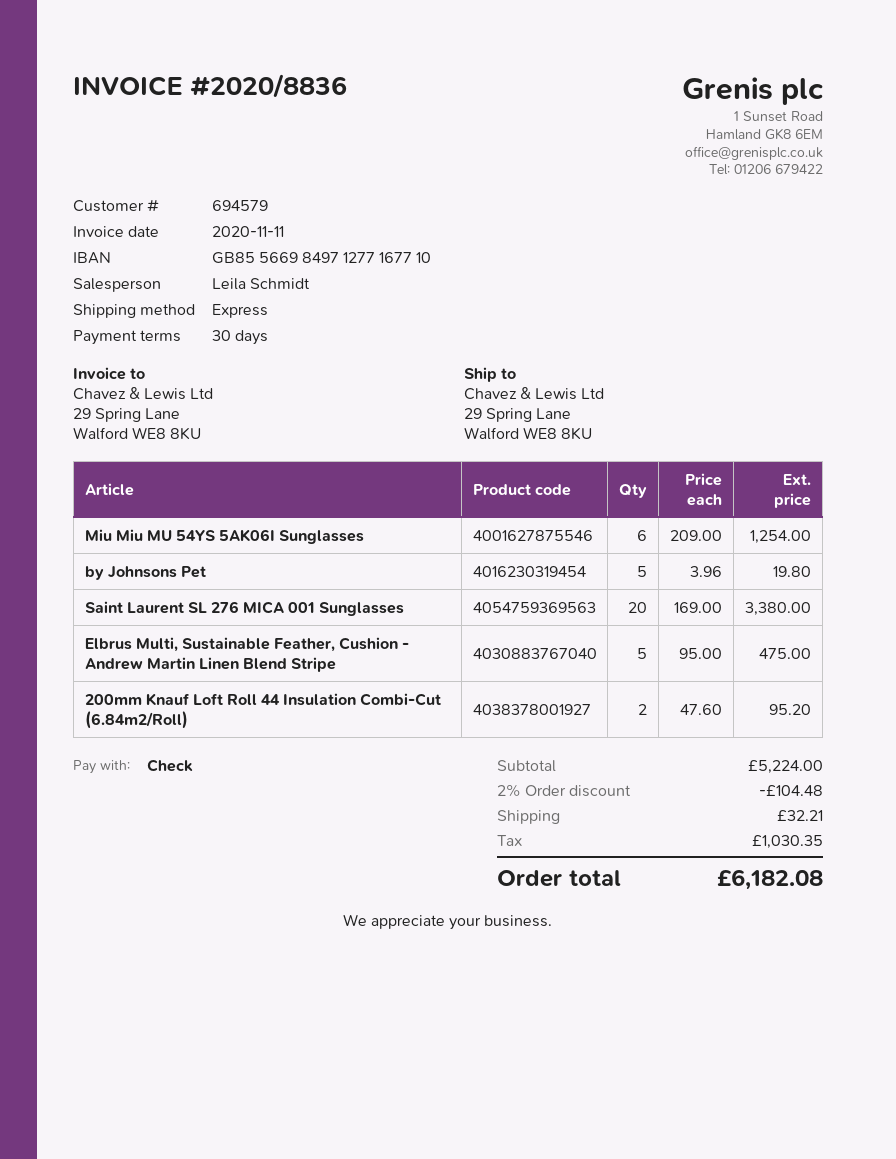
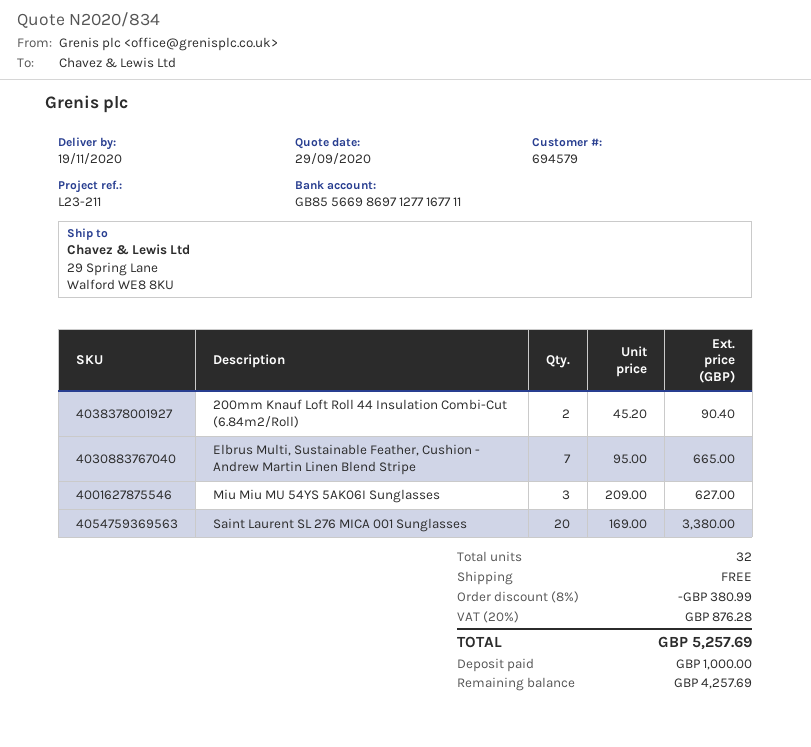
bank account: GB85566984971277167710 -> GB85566986971277167711
Miu Miu MU 54YS 5AK06I Sunglasses: 6 x 209.00 = 1254.00 -> 3 x 209.00 = 627.00
by Johnsons Pet: 5 x 3.96 = 19.80 -> none
Elbrus Multi, Sustainable Feather, Cushion - Andrew Martin Linen Blend Stripe: 5 x 95.00 = 475.00 -> 7 x 95.00 = 665.00
200mm Knauf Loft Roll 44 Insulation Combi-Cut (6.84m2/Roll): 2 x 47.60 = 95.20 -> 2 x 45.20 = 90.40
discount: 2% = 104.48 -> 8% = 380.99
shipping: 32.21 -> 0.00
tax: 1030.35 -> 876.28
total: 6182.08 -> 5257.69

